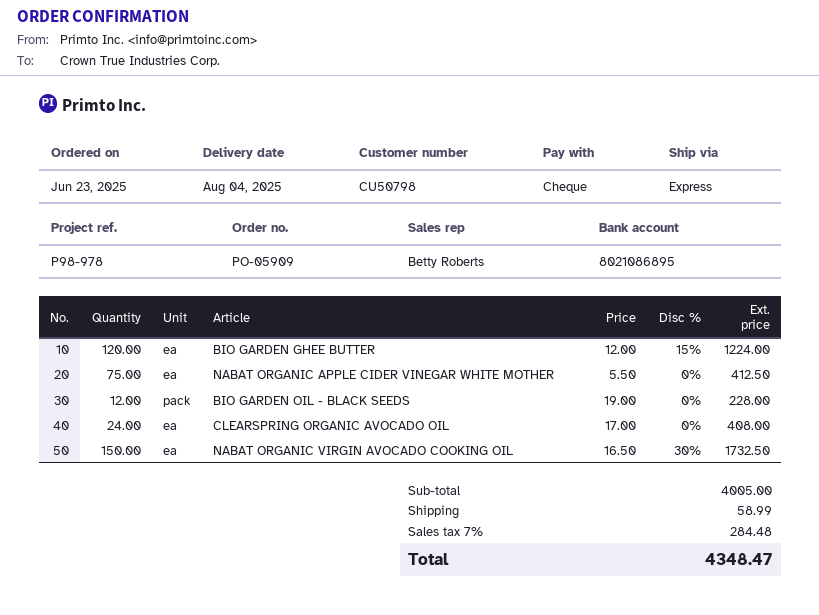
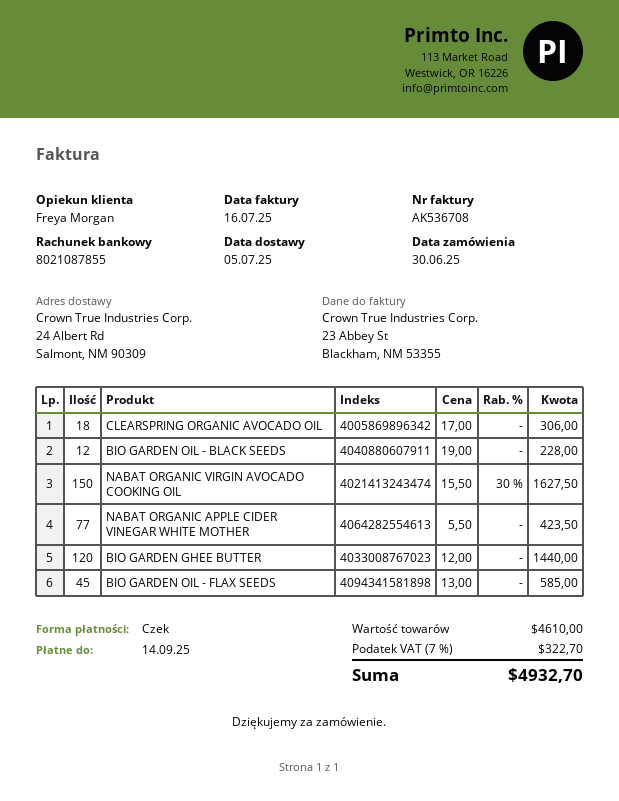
order date: 2025-06-23 -> 2025-06-30
delivery date: 2025-08-04 -> 2025-07-05
sales rep: Betty Roberts -> Freya Morgan
bank account: 8021086895 -> 8021087855
BIO GARDEN GHEE BUTTER: 120 x 12.00 - 15% = 1224.00 -> 120 x 12.00 = 1440.00
NABAT ORGANIC APPLE CIDER VINEGAR WHITE MOTHER: 75 x 5.50 = 412.50 -> 77 x 5.50 = 423.50
CLEARSPRING ORGANIC AVOCADO OIL: 24 x 17.00 = 408.00 -> 18 x 17.00 = 306.00
NABAT ORGANIC VIRGIN AVOCADO COOKING OIL: 150 x 16.50 - 30% = 1732.50 -> 150 x 15.50 - 30% = 1627.50
BIO GARDEN OIL - FLAX SEEDS: none -> 45 x 13.00 = 585.00
subtotal: 4005.00 -> 4610.00
shipping: 58.99 -> none
tax: 7% = 284.48 -> 7% = 322.70
total: 4348.47 -> 4932.70

